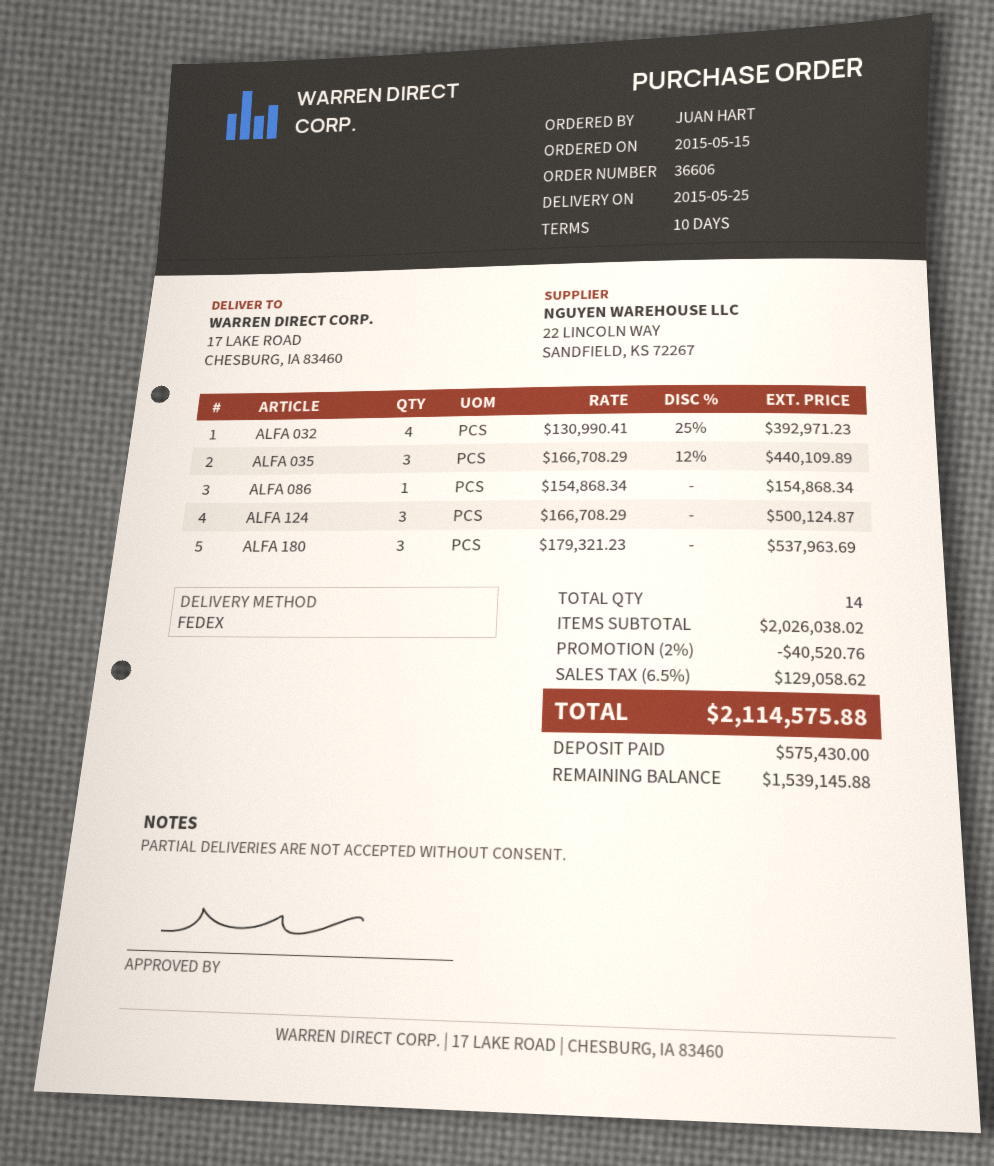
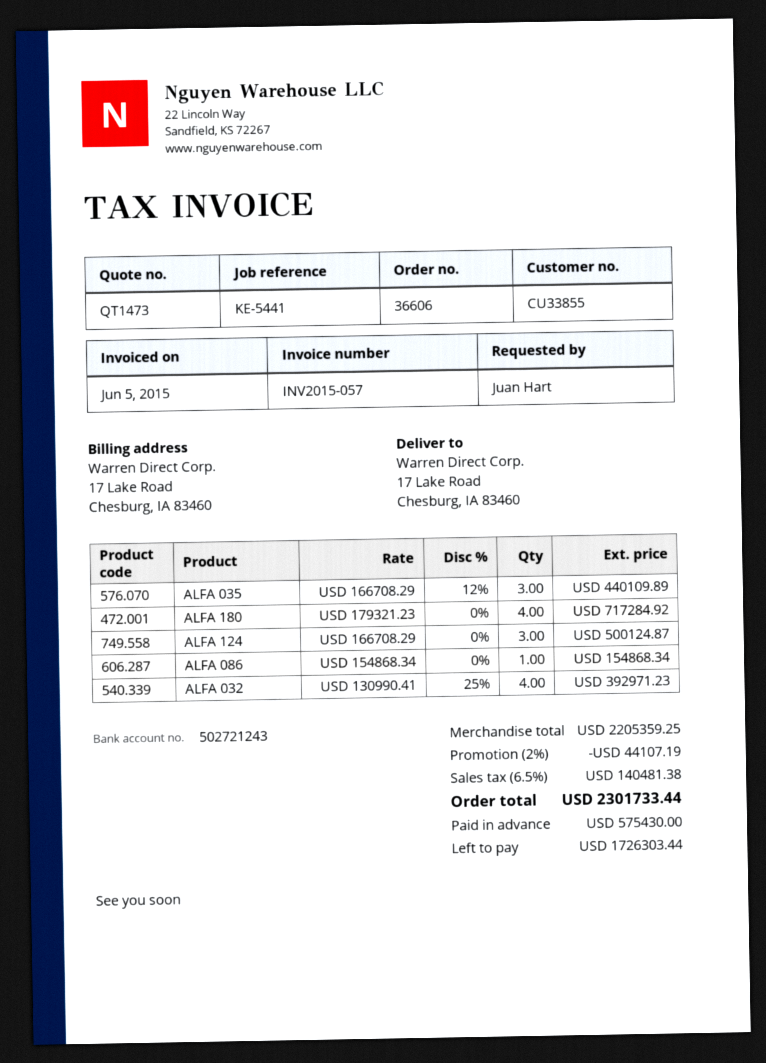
ALFA 180: 3 x 179321.23 = 537963.69 -> 4 x 179321.23 = 717284.92
subtotal: 2026038.02 -> 2205359.25
discount: 2% = 40520.76 -> 2% = 44107.19
tax: 6.5% = 129058.62 -> 6.5% = 140481.38
total: 2114575.88 -> 2301733.44
balance: 1539145.88 -> 1726303.44

